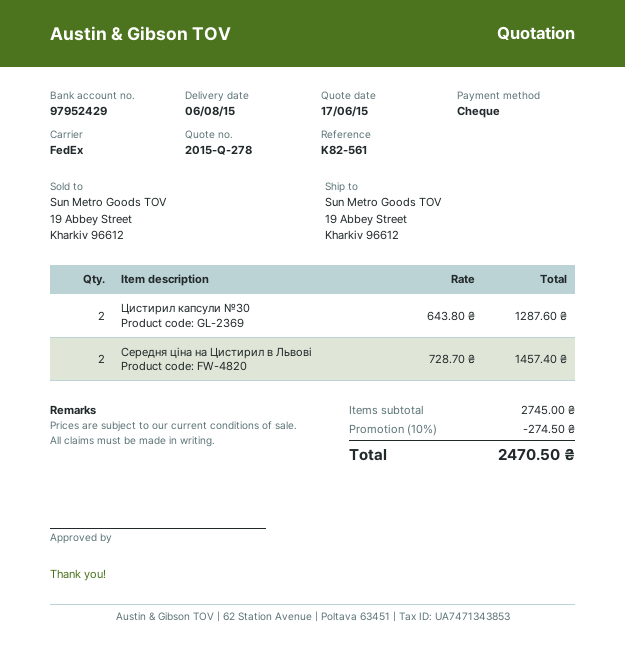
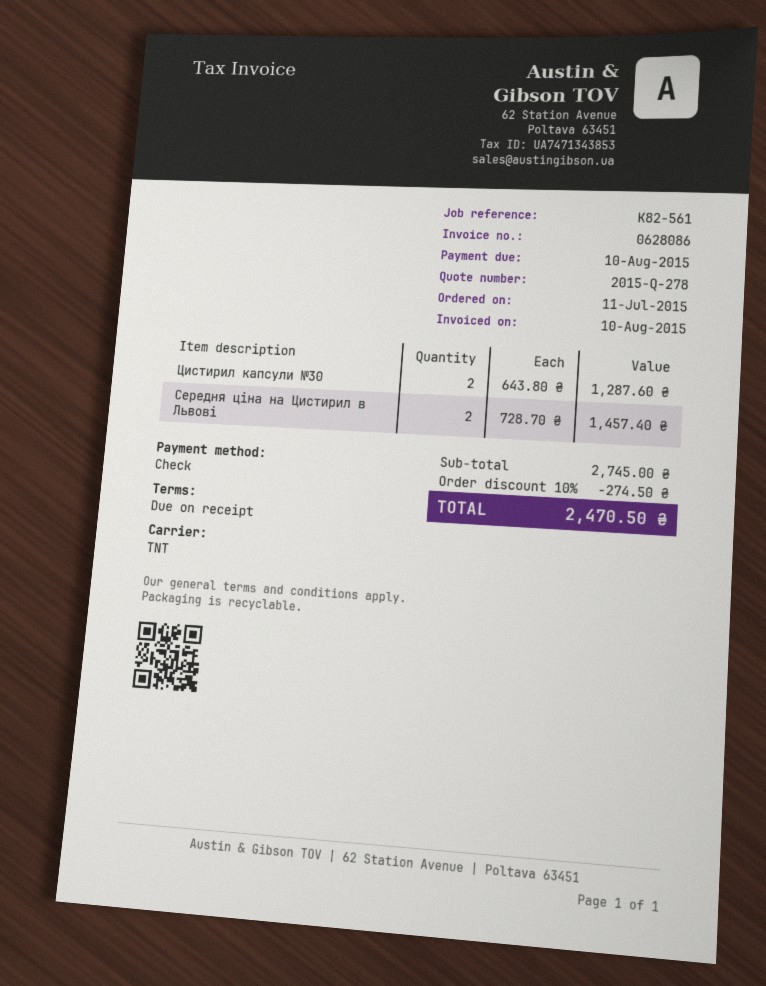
shipping method: FedEx -> TNT

